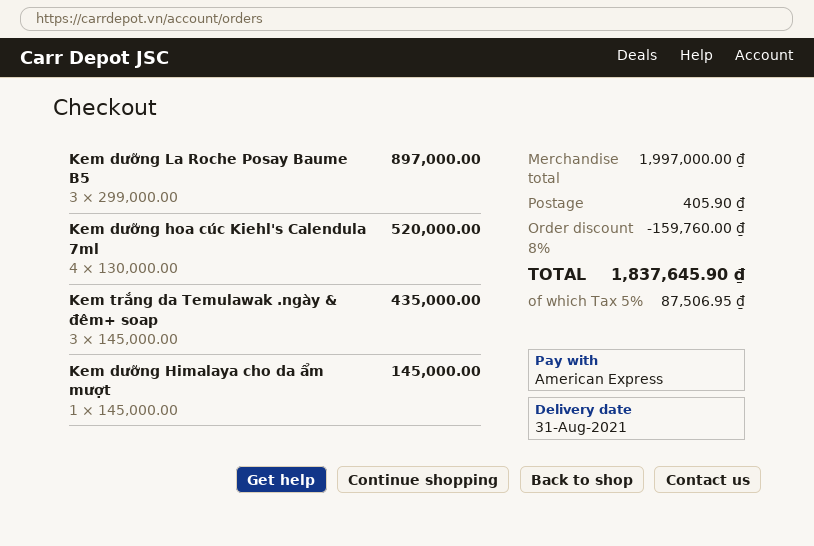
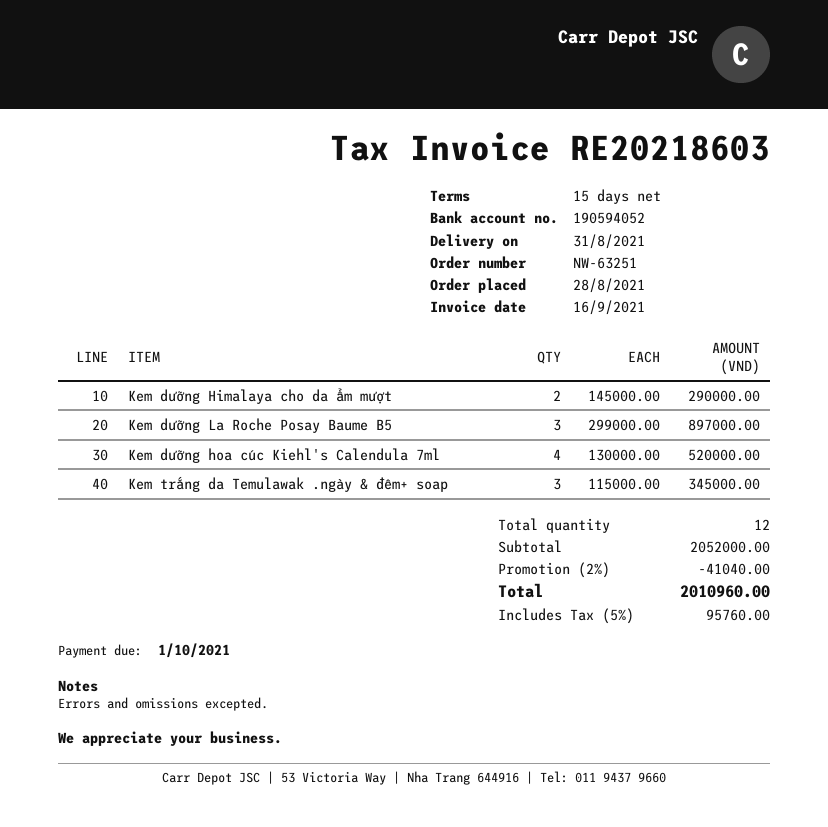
Kem trắng da Temulawak .ngày & đêm+ soap: 3 x 145000.00 = 435000.00 -> 3 x 115000.00 = 345000.00
Kem dưỡng Himalaya cho da ẩm mượt: 1 x 145000.00 = 145000.00 -> 2 x 145000.00 = 290000.00
subtotal: 1997000.00 -> 2052000.00
discount: 8% = 159760.00 -> 2% = 41040.00
shipping: 405.90 -> none
tax: 5% = 87506.95 -> 5% = 95760.00
total: 1837645.90 -> 2010960.00

